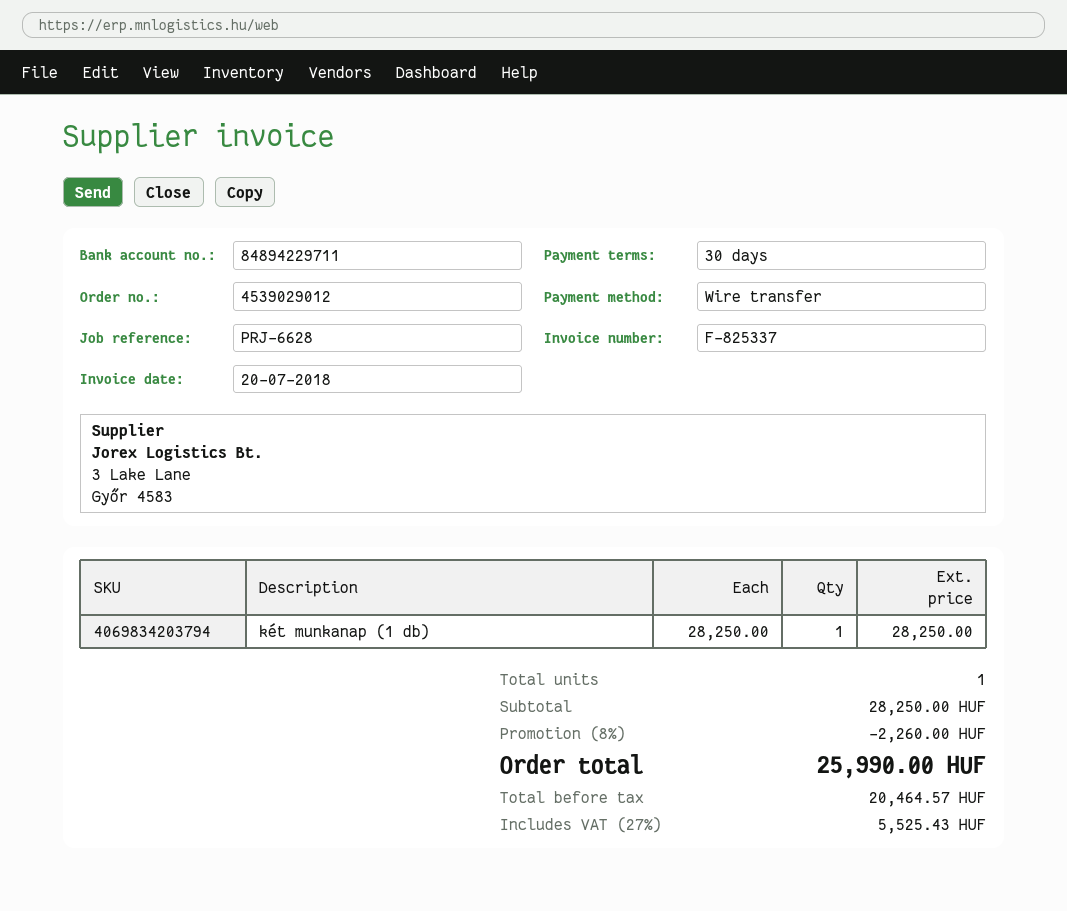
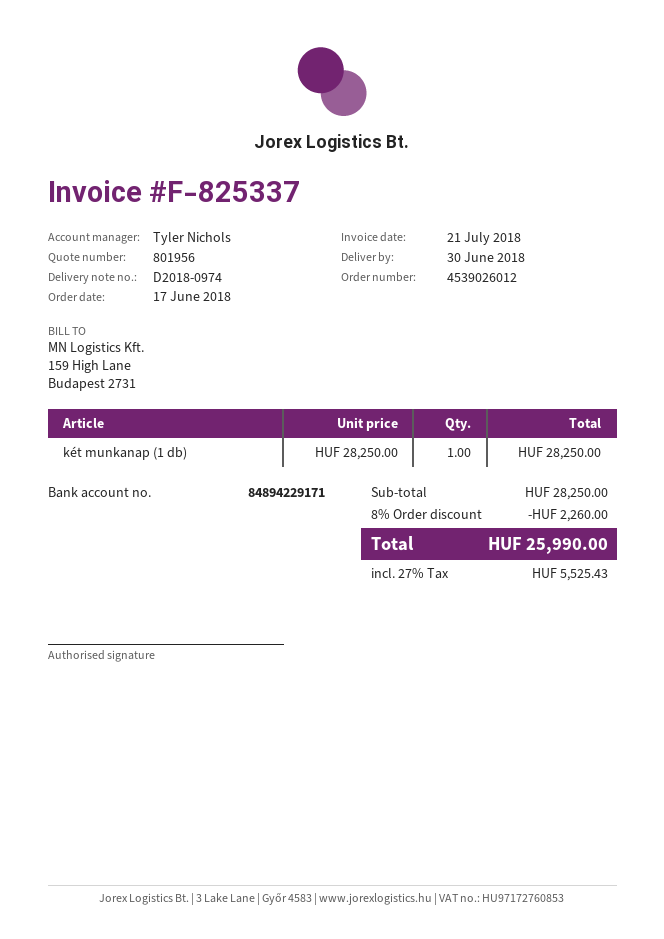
order number: 4539029012 -> 4539026012
invoice date: 2018-07-20 -> 2018-07-21
bank account: 84894229711 -> 84894229171

